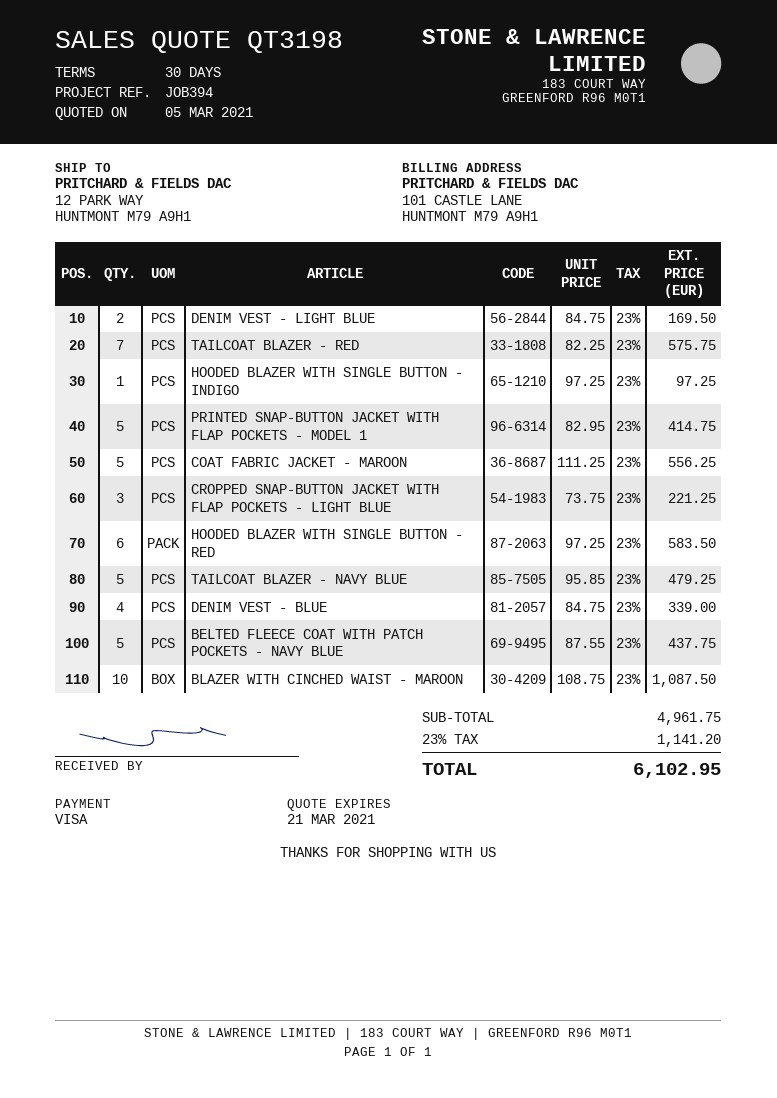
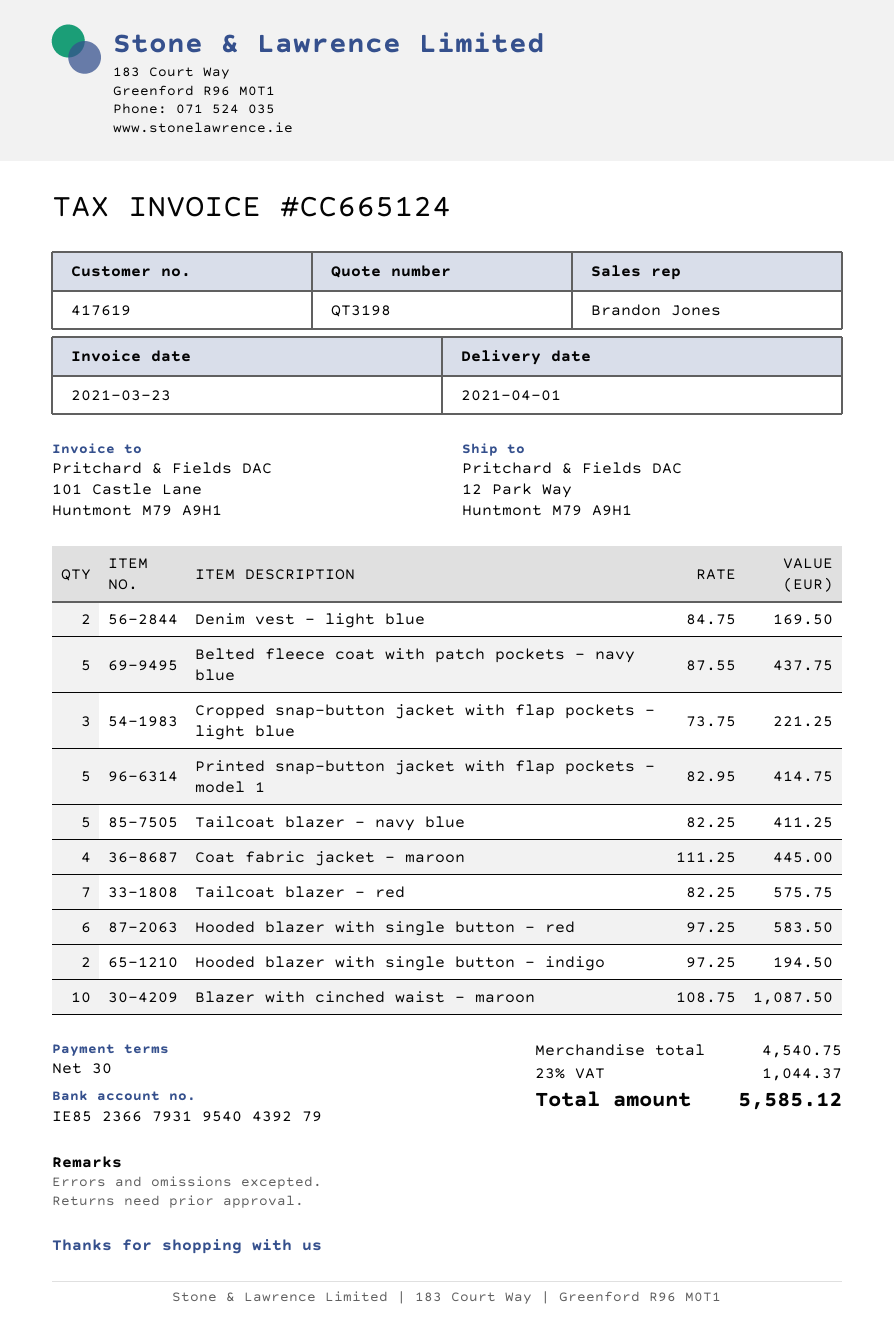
HOODED BLAZER WITH SINGLE BUTTON - INDIGO: 1 x 97.25 = 97.25 -> 2 x 97.25 = 194.50
COAT FABRIC JACKET - MAROON: 5 x 111.25 = 556.25 -> 4 x 111.25 = 445.00
TAILCOAT BLAZER - NAVY BLUE: 5 x 95.85 = 479.25 -> 5 x 82.25 = 411.25
DENIM VEST - BLUE: 4 x 84.75 = 339.00 -> none
subtotal: 4961.75 -> 4540.75
tax: 23% = 1141.20 -> 23% = 1044.37
total: 6102.95 -> 5585.12

